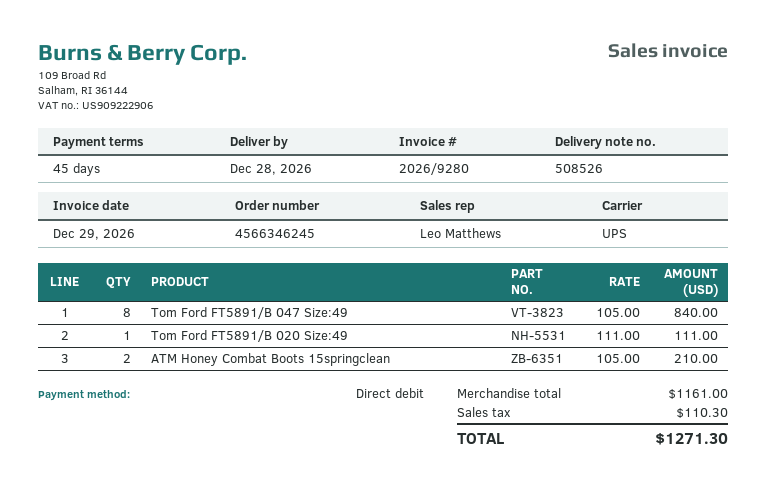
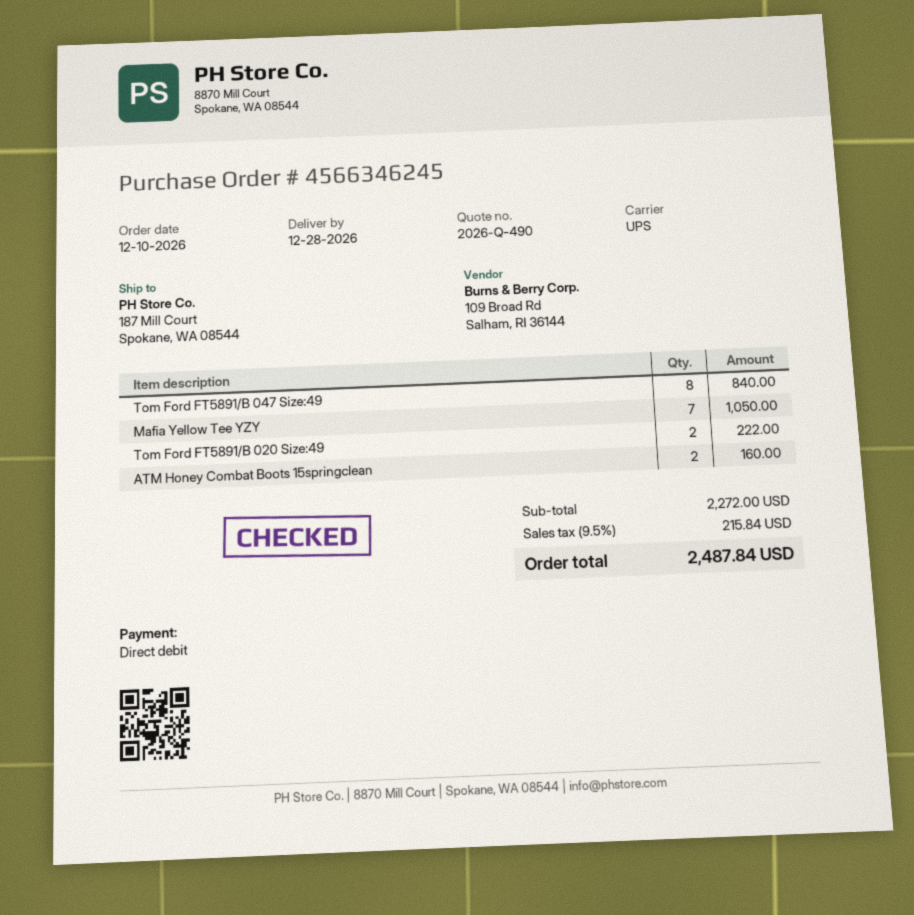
Tom Ford FT5891/B 020 Size:49: 1 for 111.00 -> 2 for 222.00
ATM Honey Combat Boots 15springclean: 2 for 210.00 -> 2 for 160.00
Mafia Yellow Tee YZY: none -> 7 for 1050.00
subtotal: 1161.00 -> 2272.00
tax: 110.30 -> 215.84
total: 1271.30 -> 2487.84

